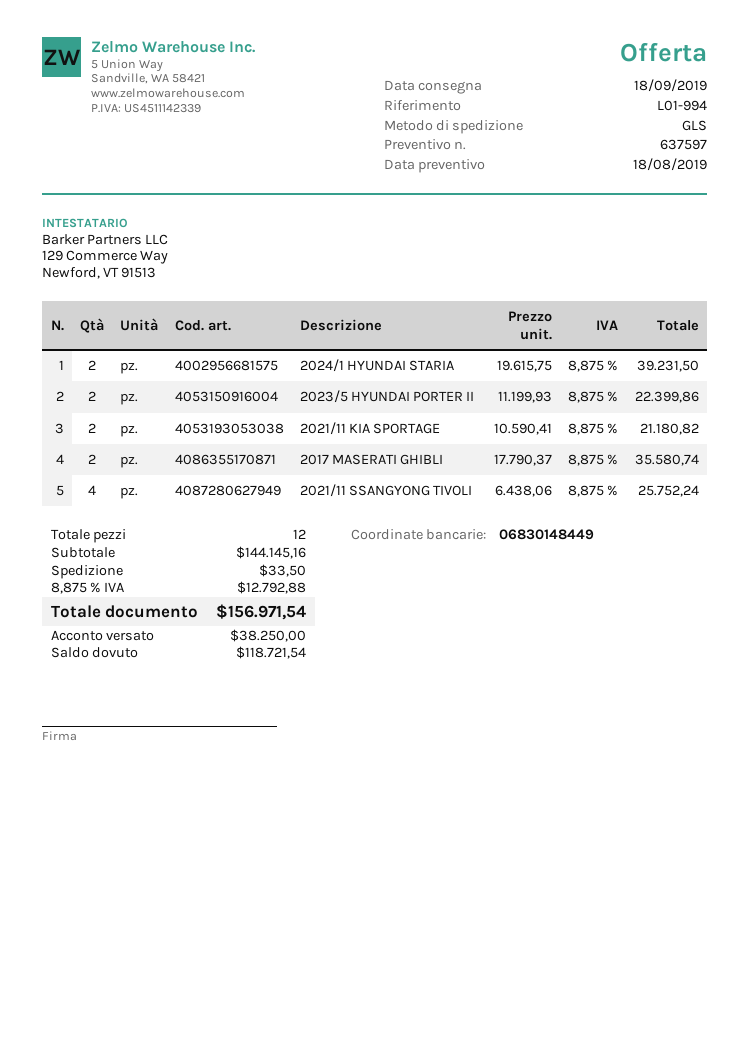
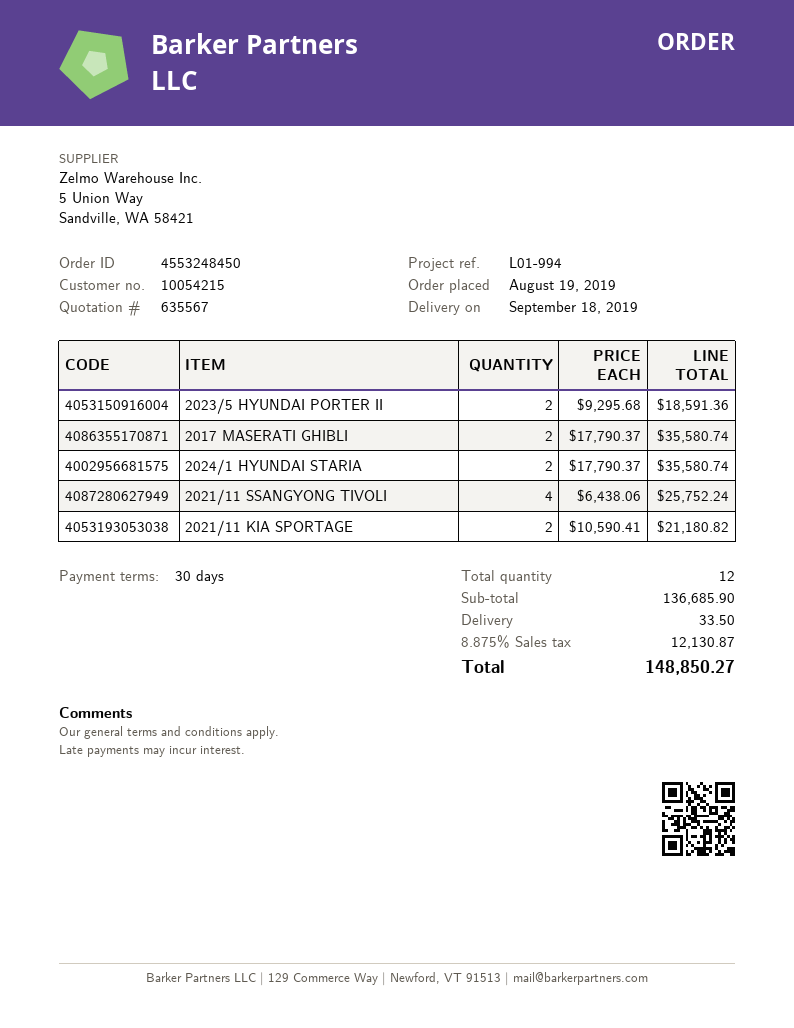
quote number: 637597 -> 635567
2024/1 HYUNDAI STARIA: 2 x 19615.75 = 39231.50 -> 2 x 17790.37 = 35580.74
2023/5 HYUNDAI PORTER II: 2 x 11199.93 = 22399.86 -> 2 x 9295.68 = 18591.36
subtotal: 144145.16 -> 136685.90
tax: 8.875% = 12792.88 -> 8.875% = 12130.87
total: 156971.54 -> 148850.27

